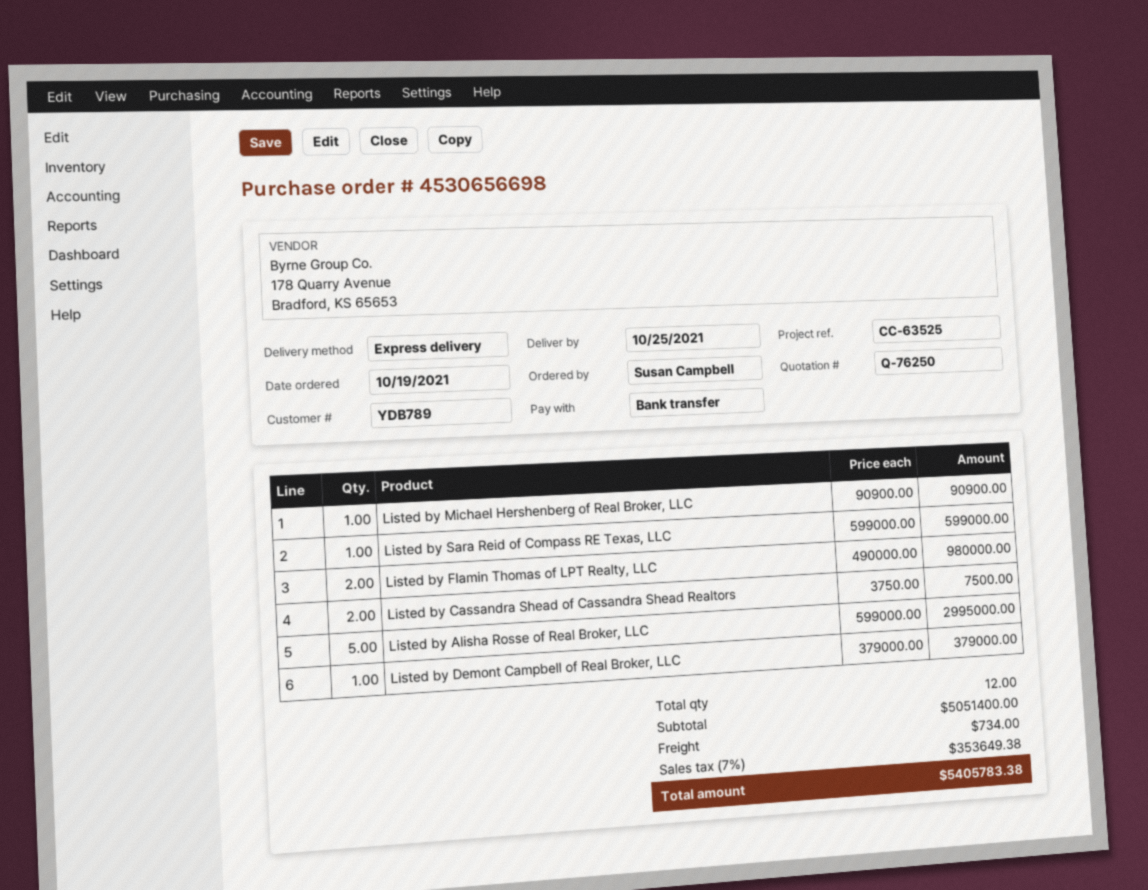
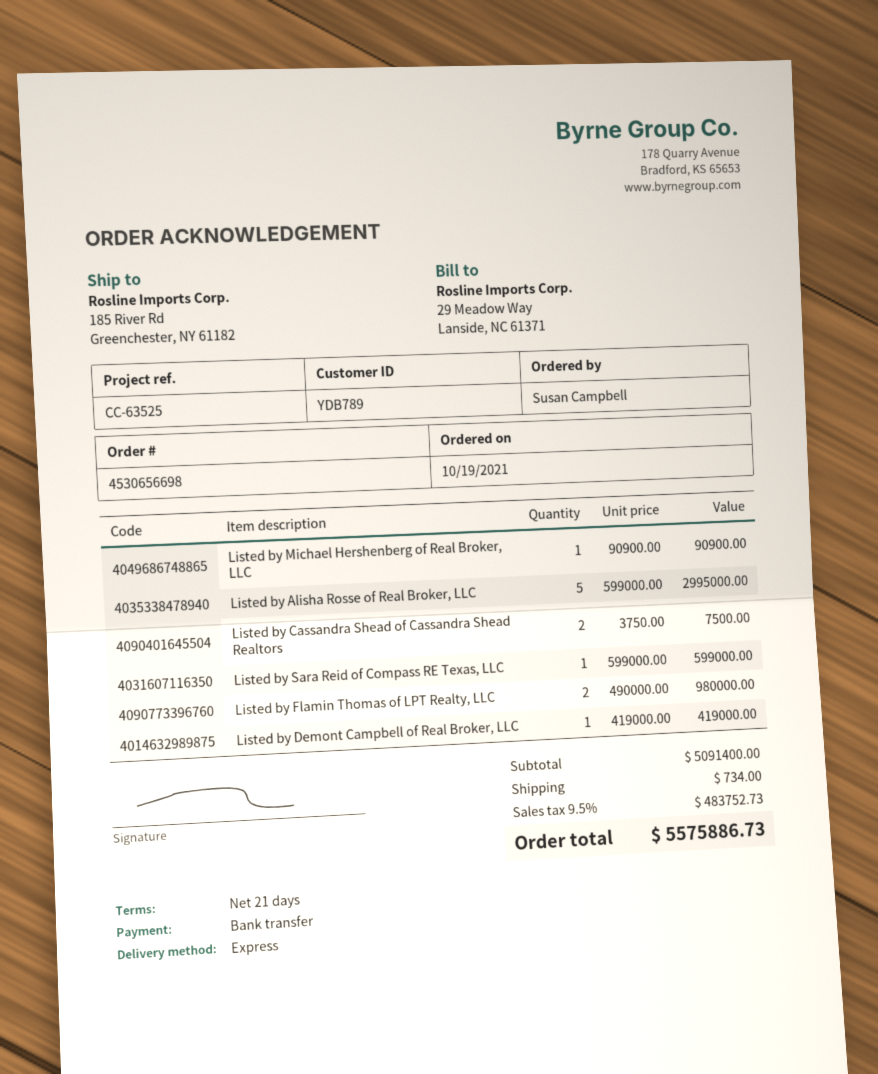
Listed by Demont Campbell of Real Broker, LLC: 1 x 379000.00 = 379000.00 -> 1 x 419000.00 = 419000.00
subtotal: 5051400.00 -> 5091400.00
tax: 7% = 353649.38 -> 9.5% = 483752.73
total: 5405783.38 -> 5575886.73

